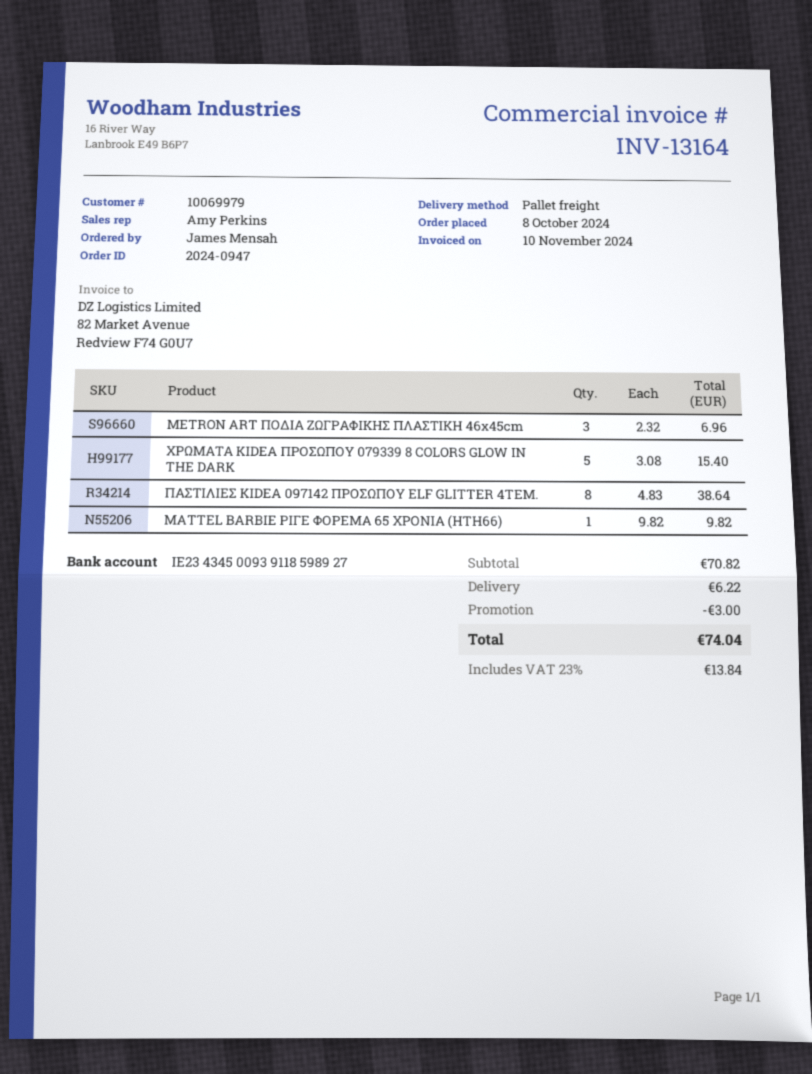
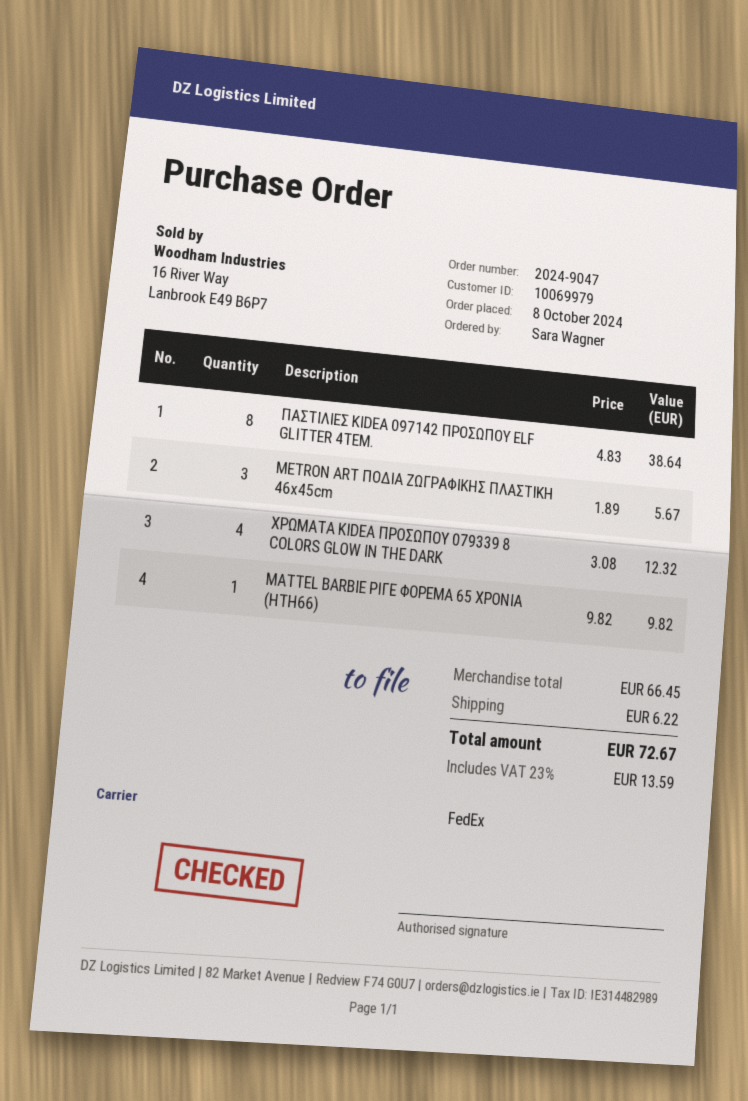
order number: 2024-0947 -> 2024-9047
ordered by: James Mensah -> Sara Wagner
shipping method: pallet freight -> FedEx
METRON ART ΠΟΔΙΑ ΖΩΓΡΑΦΙΚΗΣ ΠΛΑΣΤΙΚΗ 46x45cm: 3 x 2.32 = 6.96 -> 3 x 1.89 = 5.67
ΧΡΩΜΑΤΑ KIDEA ΠΡΟΣΩΠΟΥ 079339 8 COLORS GLOW IN THE DARK: 5 x 3.08 = 15.40 -> 4 x 3.08 = 12.32
subtotal: 70.82 -> 66.45
discount: 3.00 -> none
tax: 23% = 13.84 -> 23% = 13.59
total: 74.04 -> 72.67

